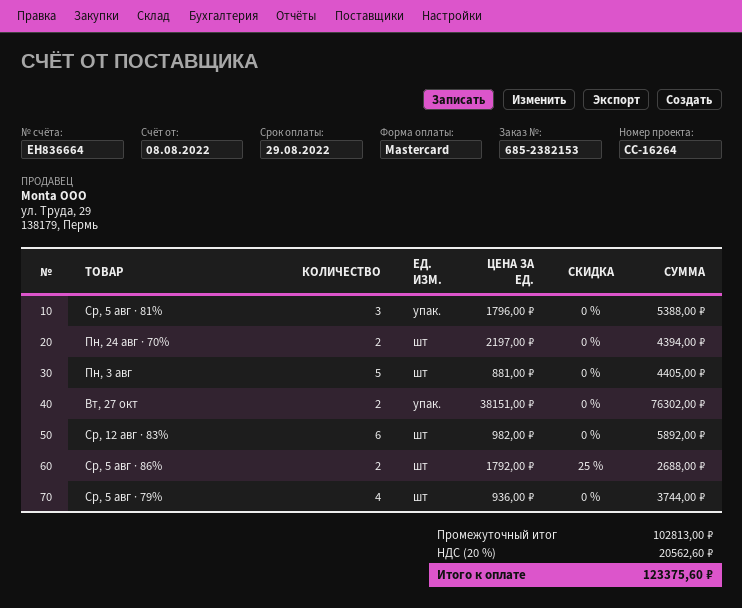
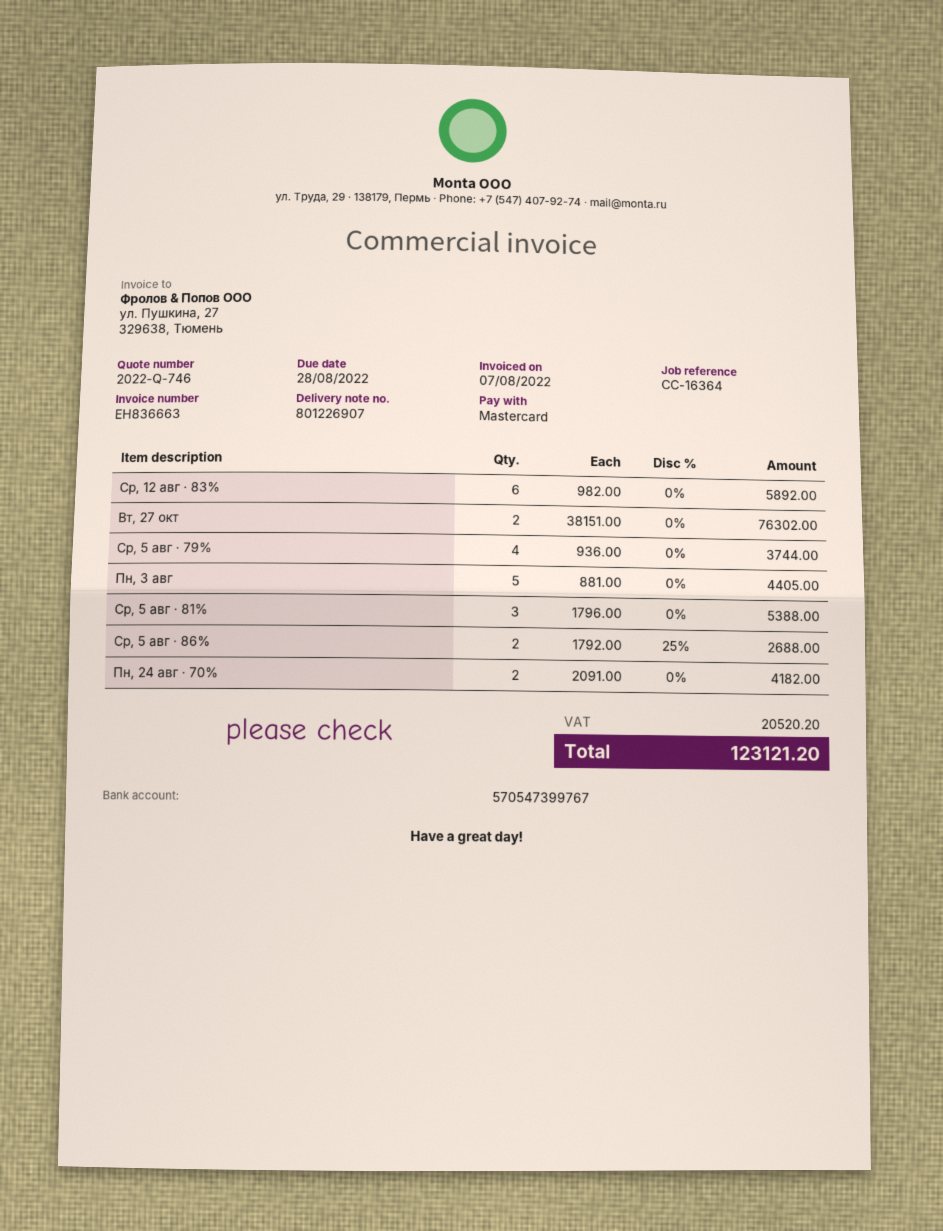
invoice number: EH836664 -> EH836663
invoice date: 2022-08-08 -> 2022-08-07
due date: 2022-08-29 -> 2022-08-28
reference: CC-16264 -> CC-16364
Пн, 24 авг · 70%: 2 x 2197.00 = 4394.00 -> 2 x 2091.00 = 4182.00
tax: 20562.60 -> 20520.20
total: 123375.60 -> 123121.20

